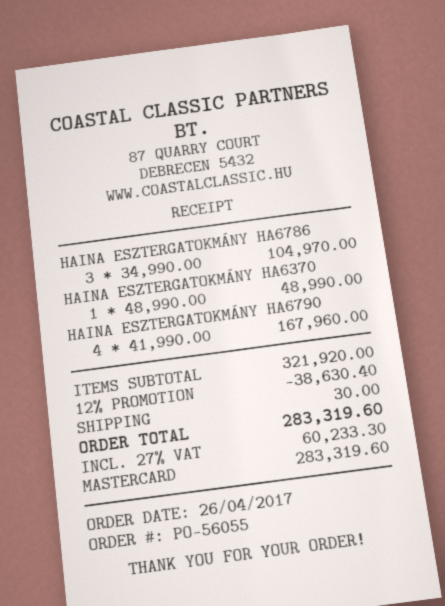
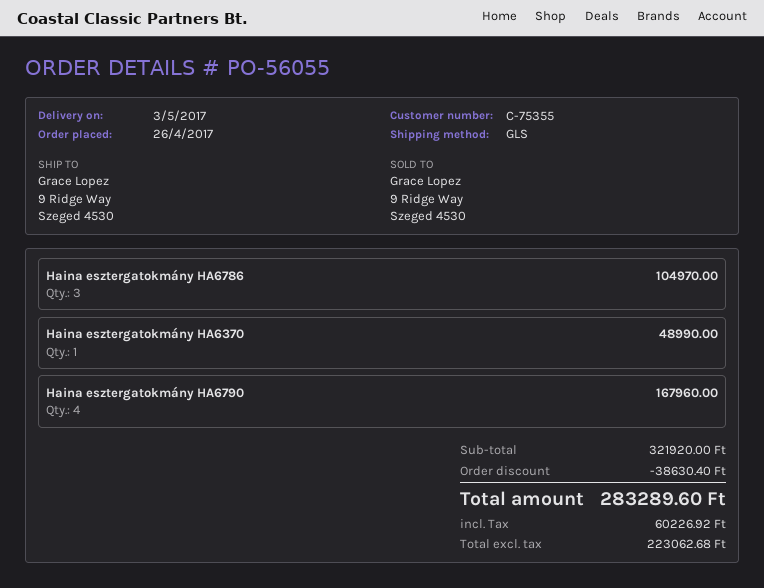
shipping: 30.00 -> none
tax: 60233.30 -> 60226.92
total: 283319.60 -> 283289.60

